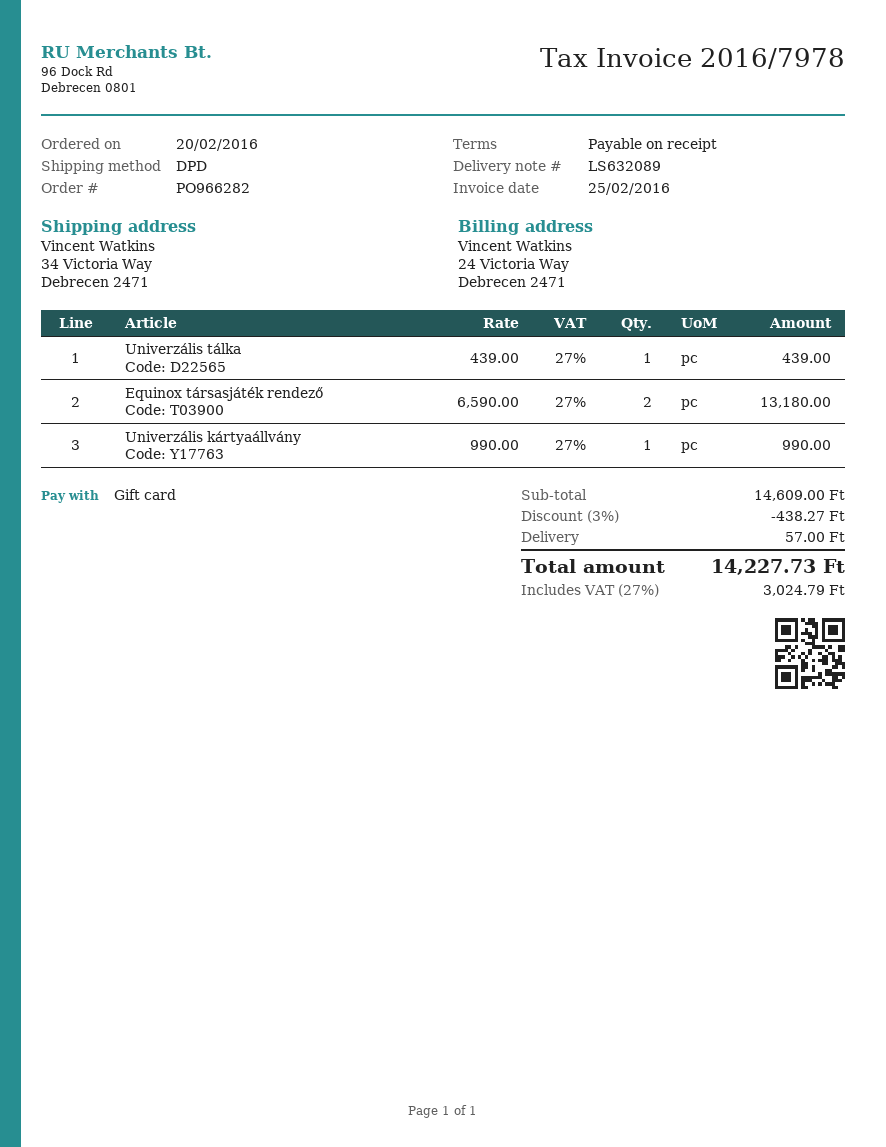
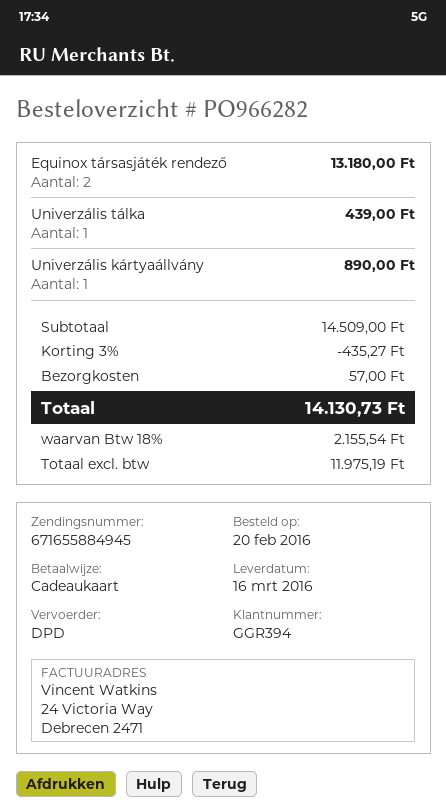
Univerzális kártyaállvány: 1 for 990.00 -> 1 for 890.00
subtotal: 14609.00 -> 14509.00
discount: 3% = 438.27 -> 3% = 435.27
tax: 27% = 3024.79 -> 18% = 2155.54
total: 14227.73 -> 14130.73

